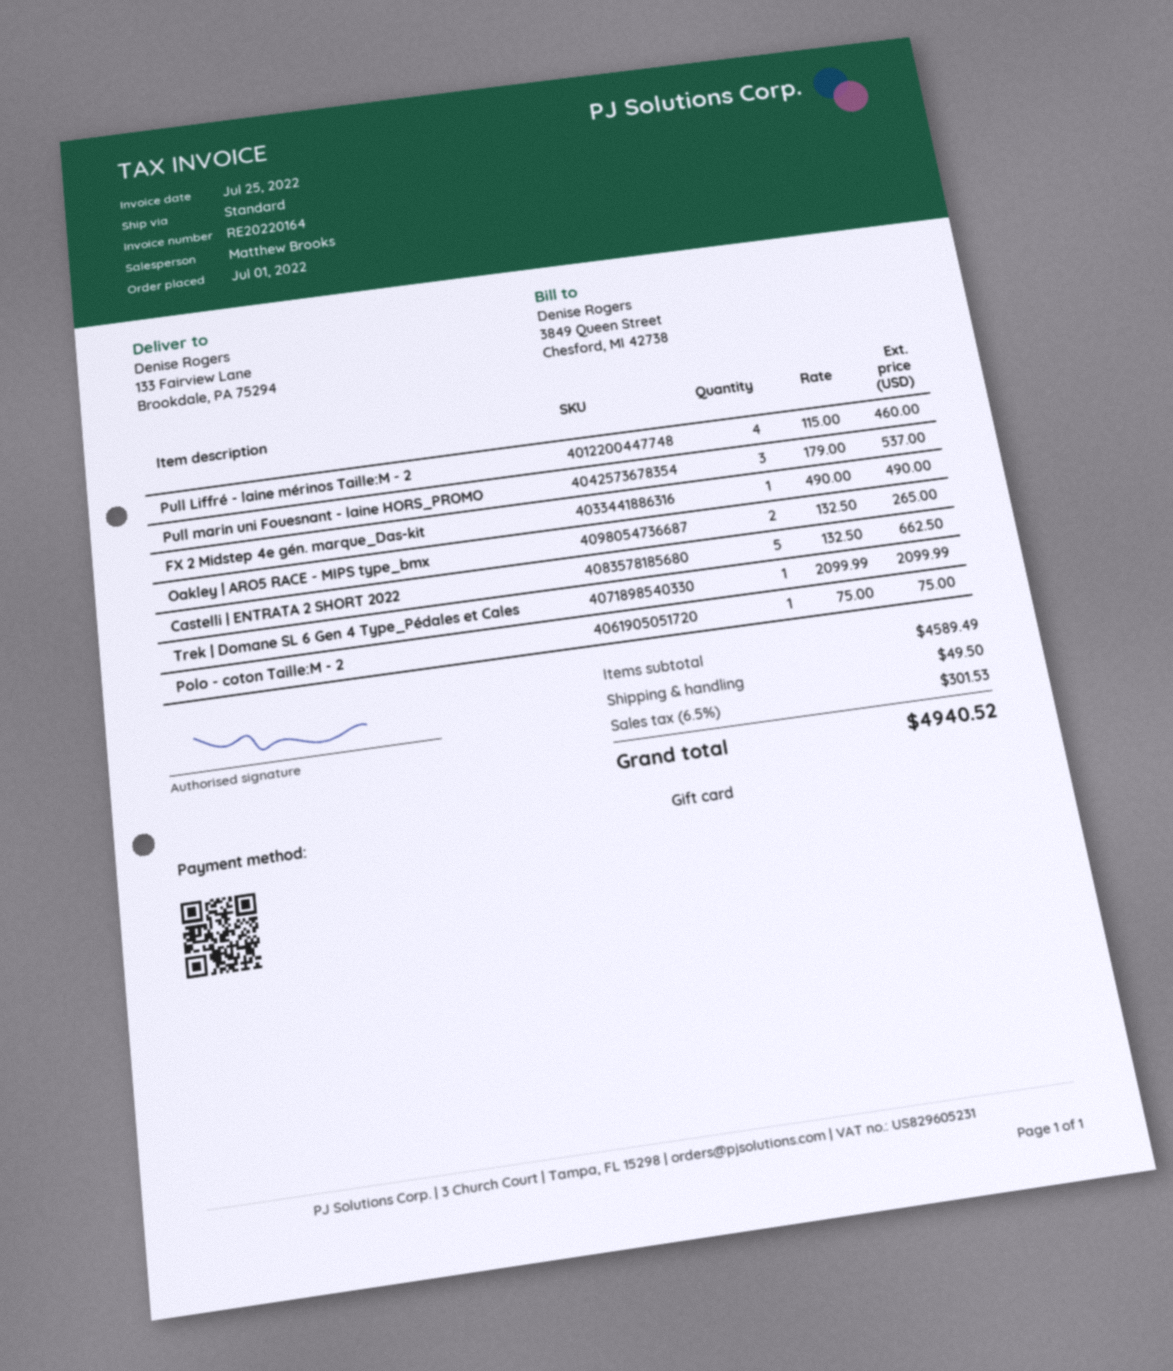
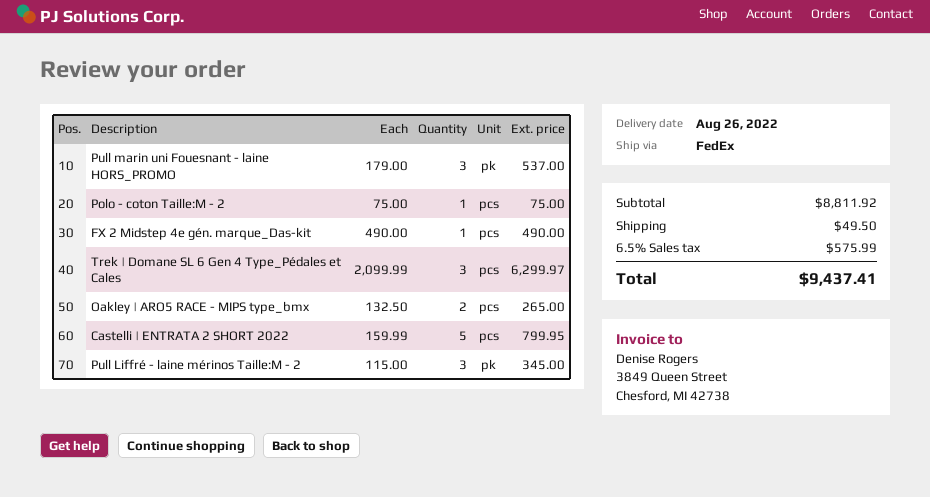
shipping method: standard -> FedEx
Pull Liffré - laine mérinos Taille:M - 2: 4 x 115.00 = 460.00 -> 3 x 115.00 = 345.00
Castelli | ENTRATA 2 SHORT 2022: 5 x 132.50 = 662.50 -> 5 x 159.99 = 799.95
Trek | Domane SL 6 Gen 4 Type_Pédales et Cales: 1 x 2099.99 = 2099.99 -> 3 x 2099.99 = 6299.97
subtotal: 4589.49 -> 8811.92
tax: 6.5% = 301.53 -> 6.5% = 575.99
total: 4940.52 -> 9437.41

